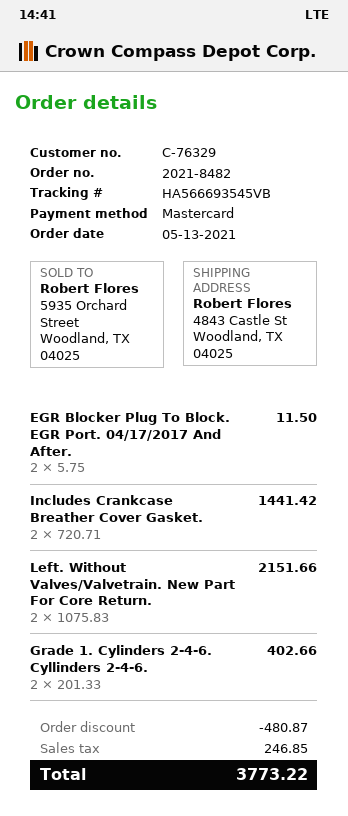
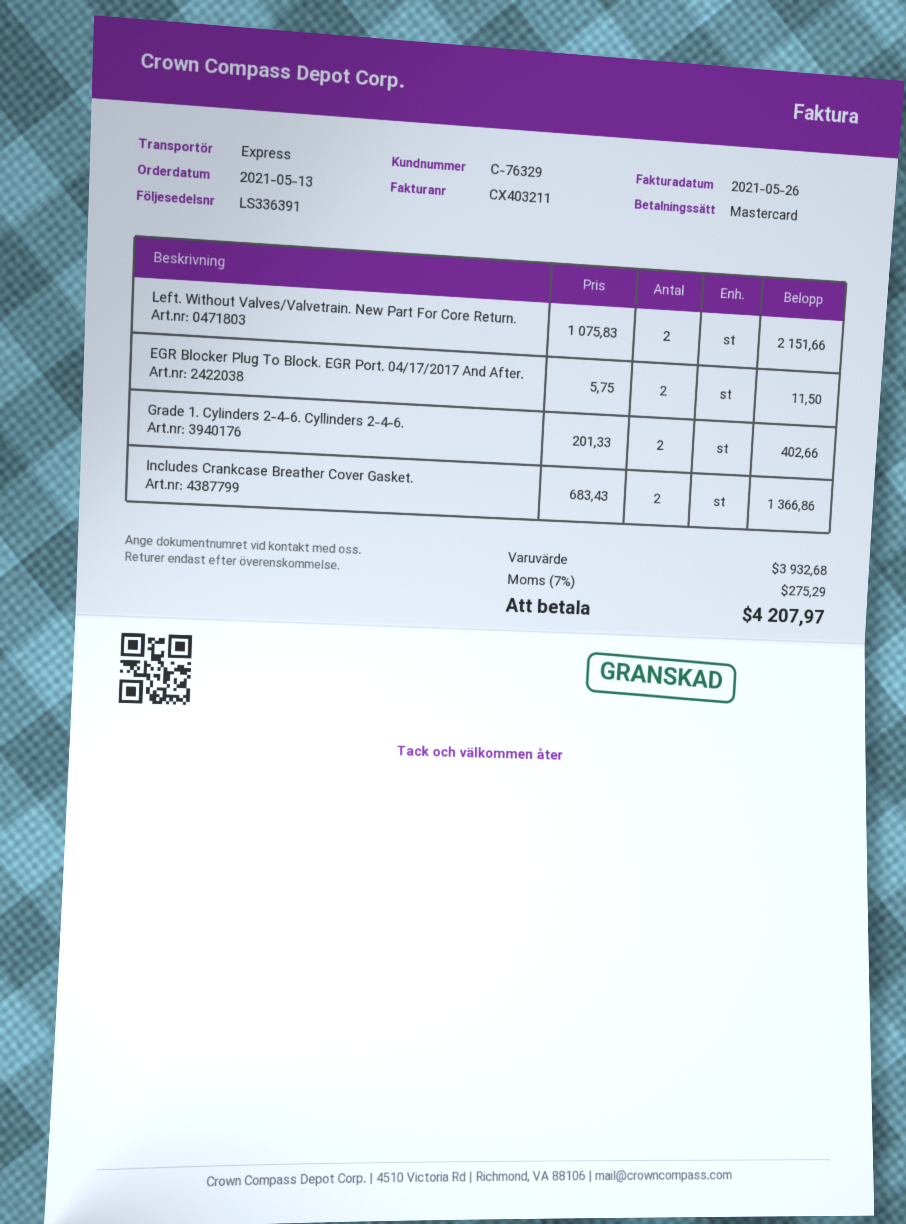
Includes Crankcase Breather Cover Gasket.: 2 x 720.71 = 1441.42 -> 2 x 683.43 = 1366.86
discount: 480.87 -> none
tax: 246.85 -> 275.29
total: 3773.22 -> 4207.97

